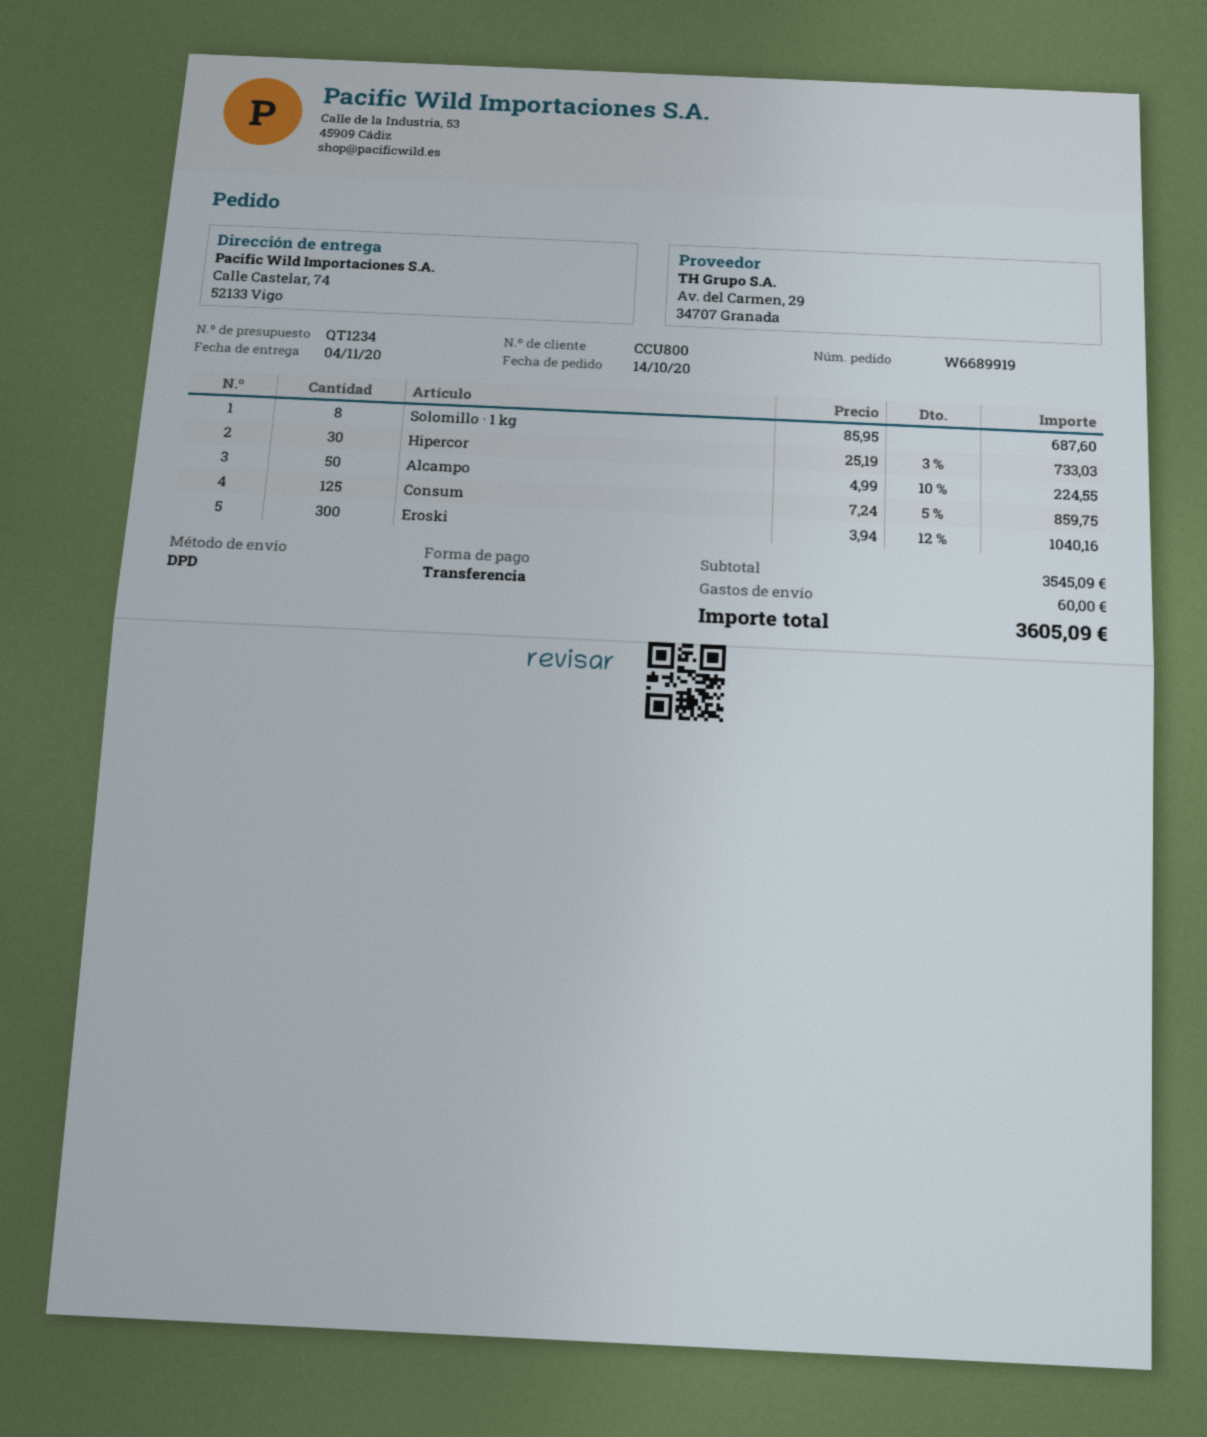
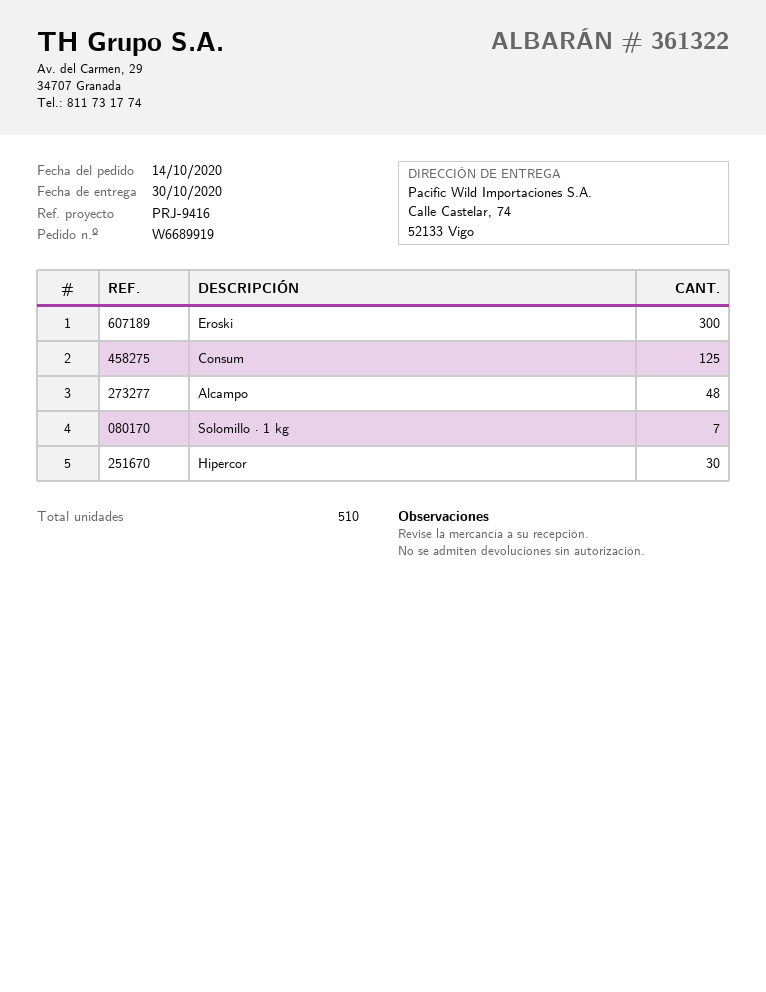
delivery date: 2020-11-04 -> 2020-10-30
Solomillo · 1 kg: 8 -> 7
Alcampo: 50 -> 48

